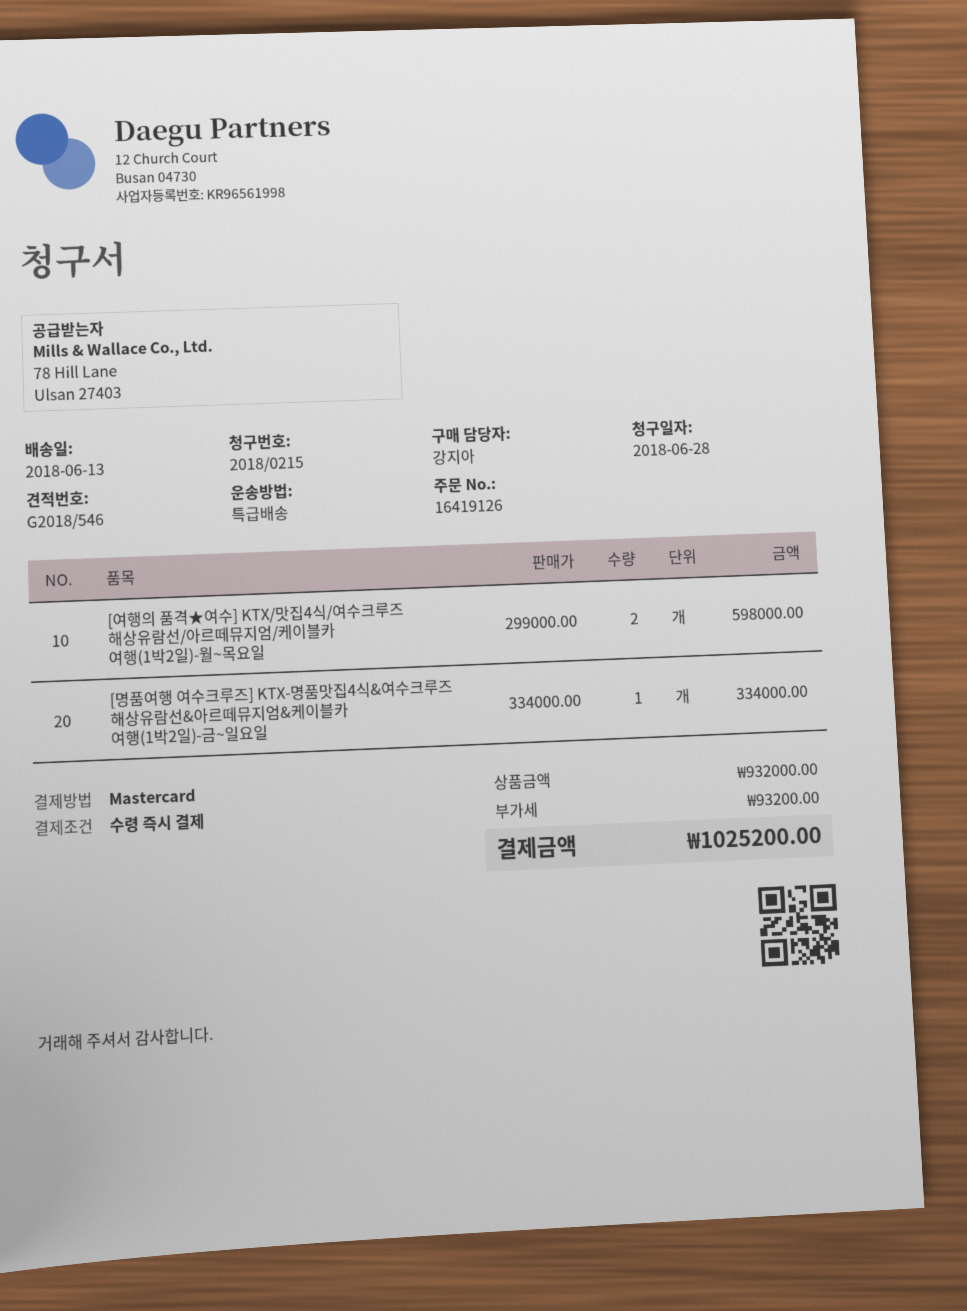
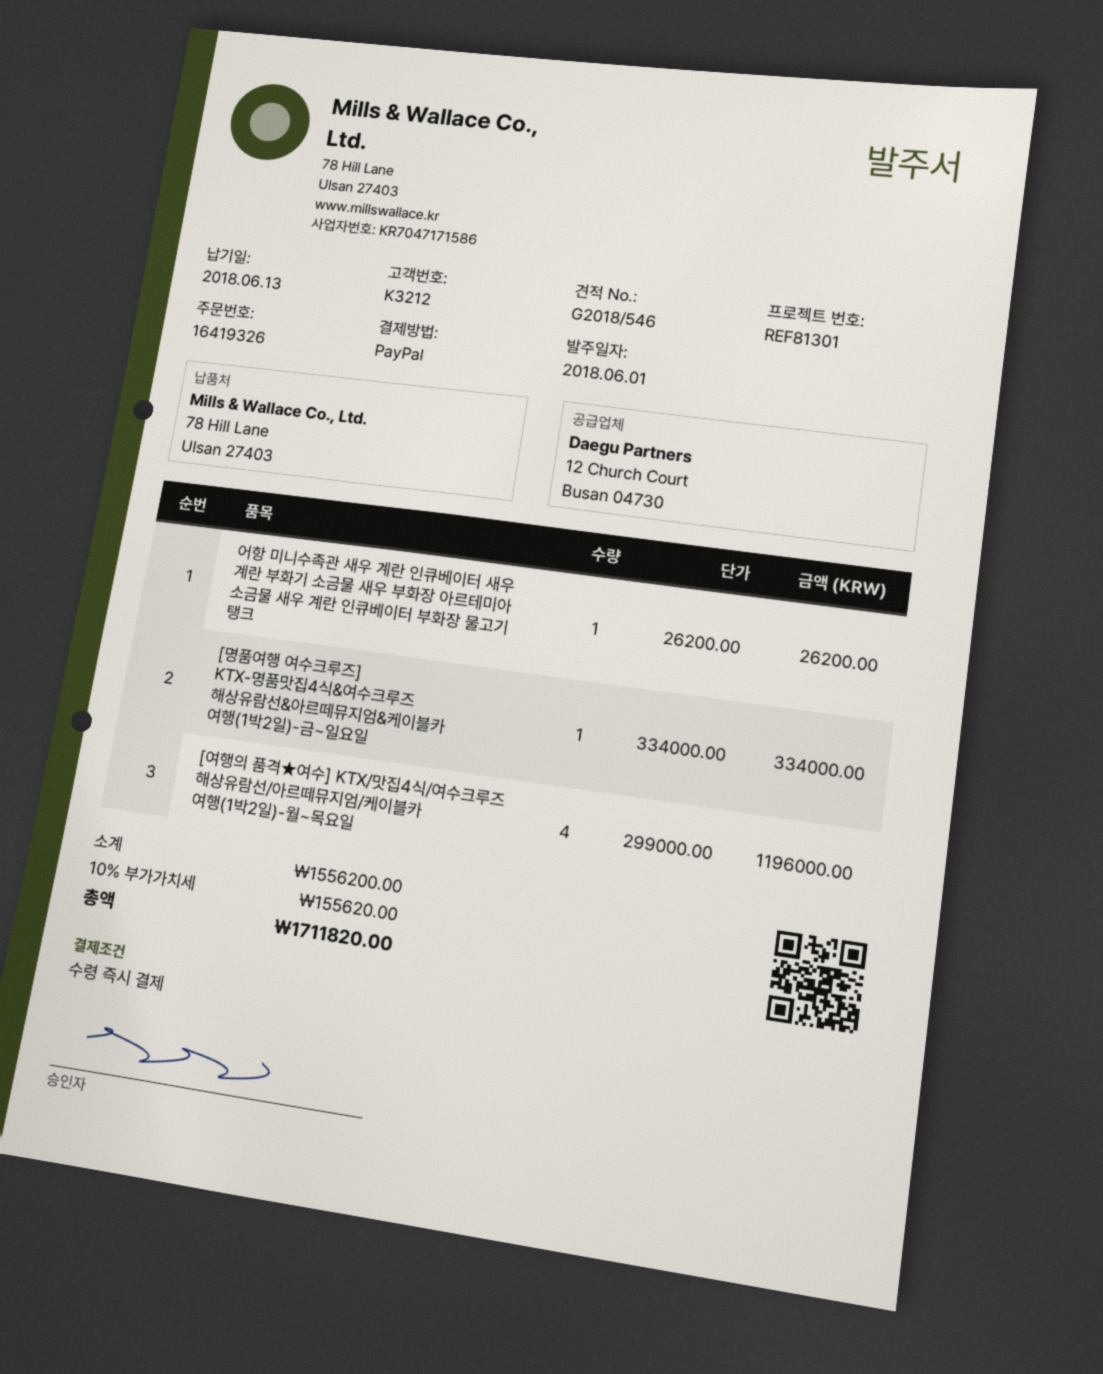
order number: 16419126 -> 16419326
payment method: Mastercard -> PayPal
[여행의 품격★여수] KTX/맛집4식/여수크루즈 해상유람선/아르떼뮤지엄/케이블카 여행(1박2일)-월~목요일: 2 x 299000.00 = 598000.00 -> 4 x 299000.00 = 1196000.00
어항 미니수족관 새우 계란 인큐베이터 새우 계란 부화기 소금물 새우 부화장 아르테미아 소금물 새우 계란 인큐베이터 부화장 물고기 탱크: none -> 1 x 26200.00 = 26200.00
subtotal: 932000.00 -> 1556200.00
tax: 93200.00 -> 155620.00
total: 1025200.00 -> 1711820.00

